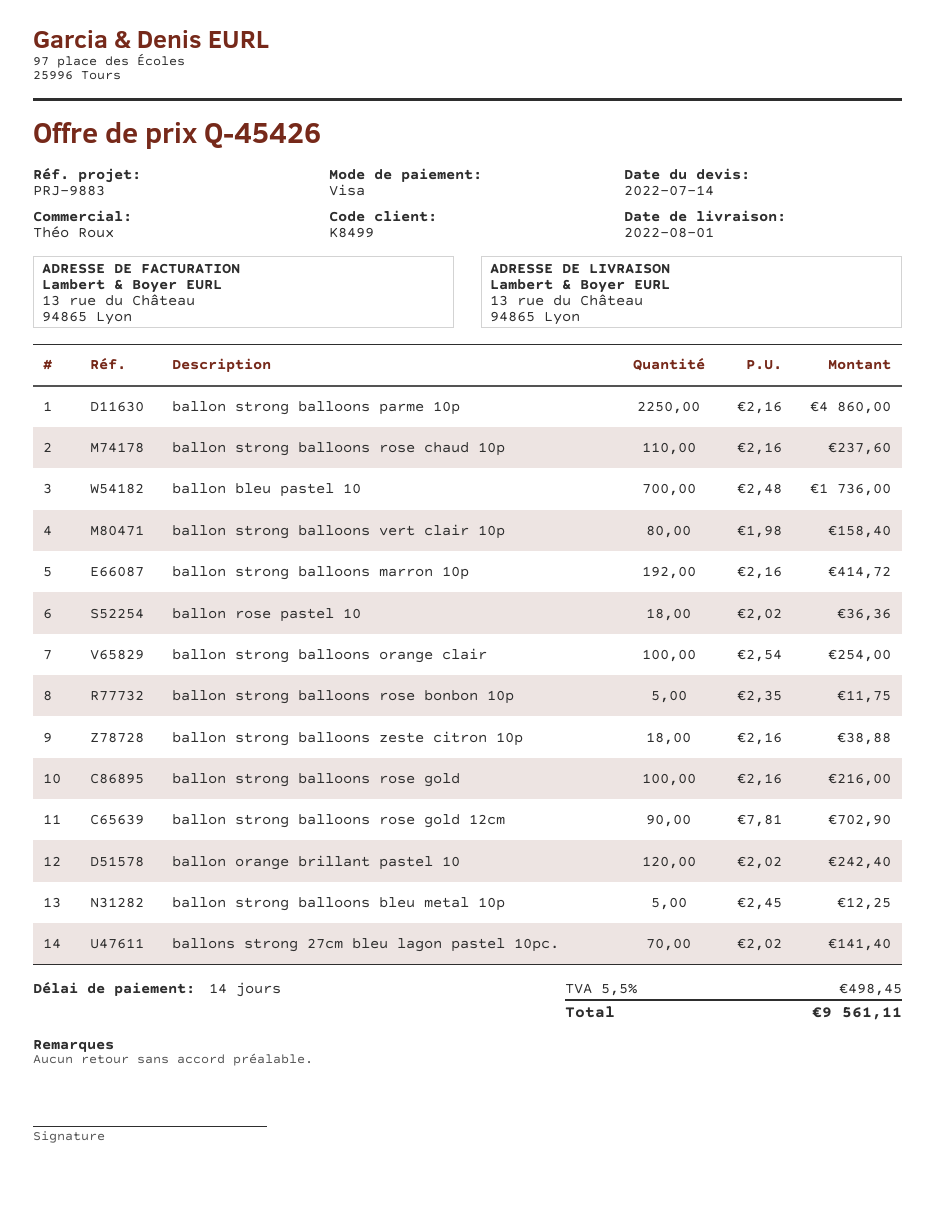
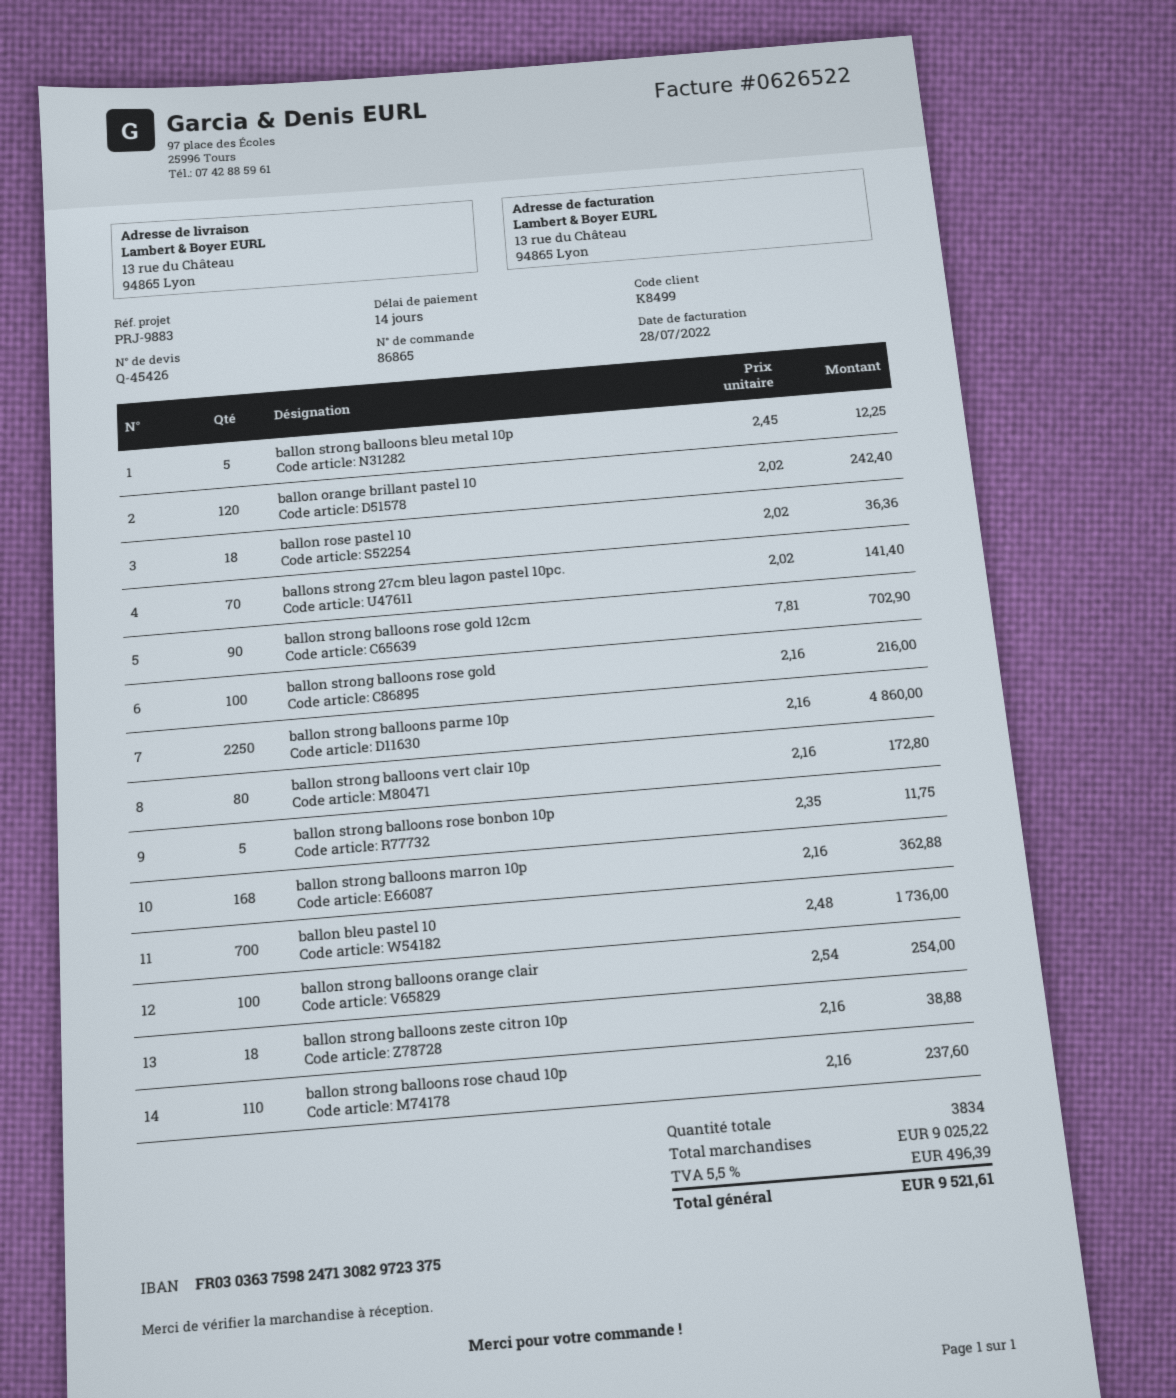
ballon strong balloons vert clair 10p: 80 x 1.98 = 158.40 -> 80 x 2.16 = 172.80
ballon strong balloons marron 10p: 192 x 2.16 = 414.72 -> 168 x 2.16 = 362.88
tax: 5.5% = 498.45 -> 5.5% = 496.39
total: 9561.11 -> 9521.61

